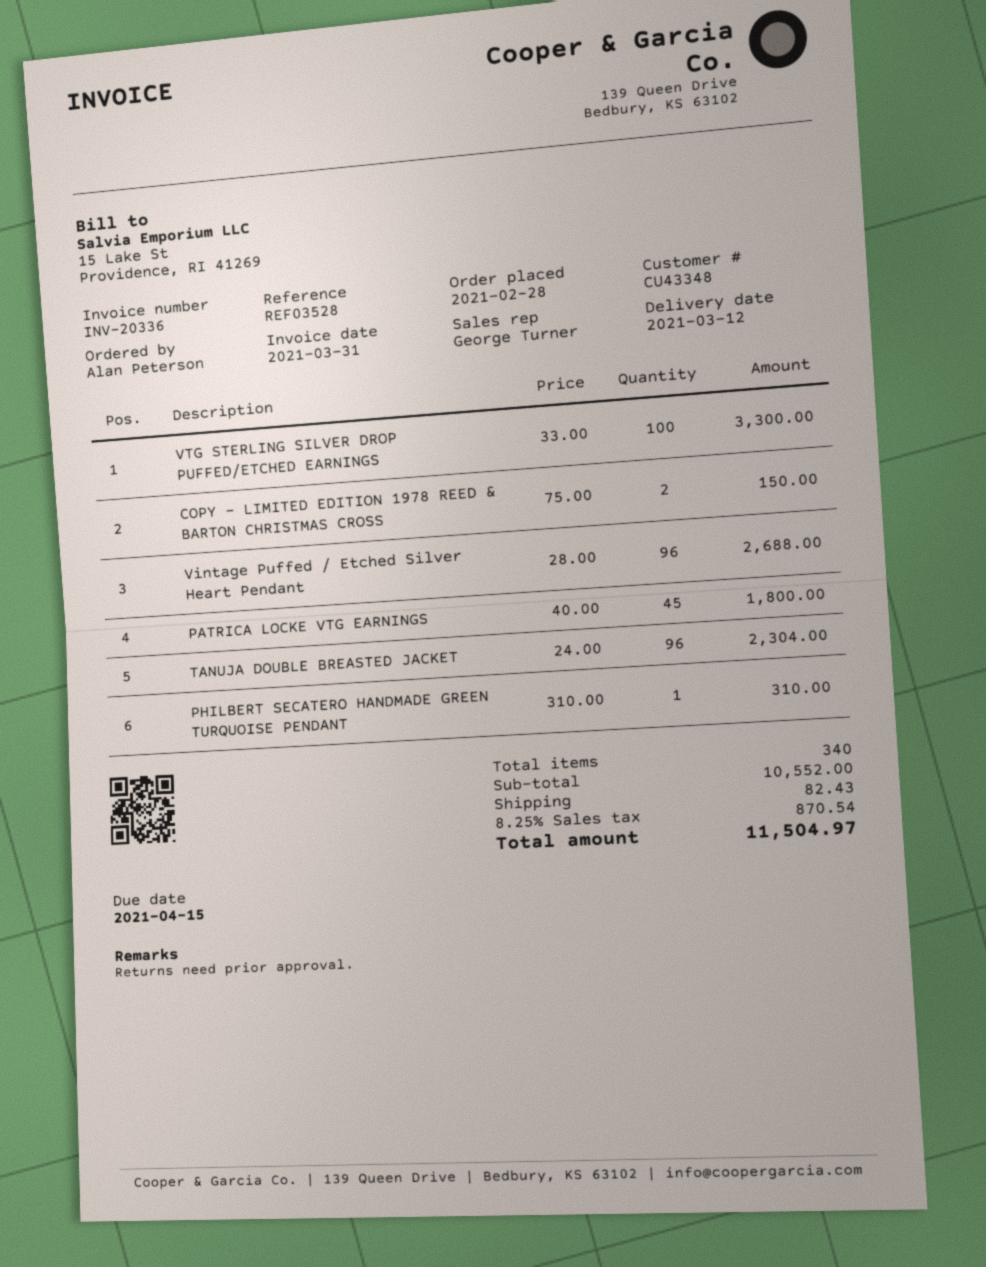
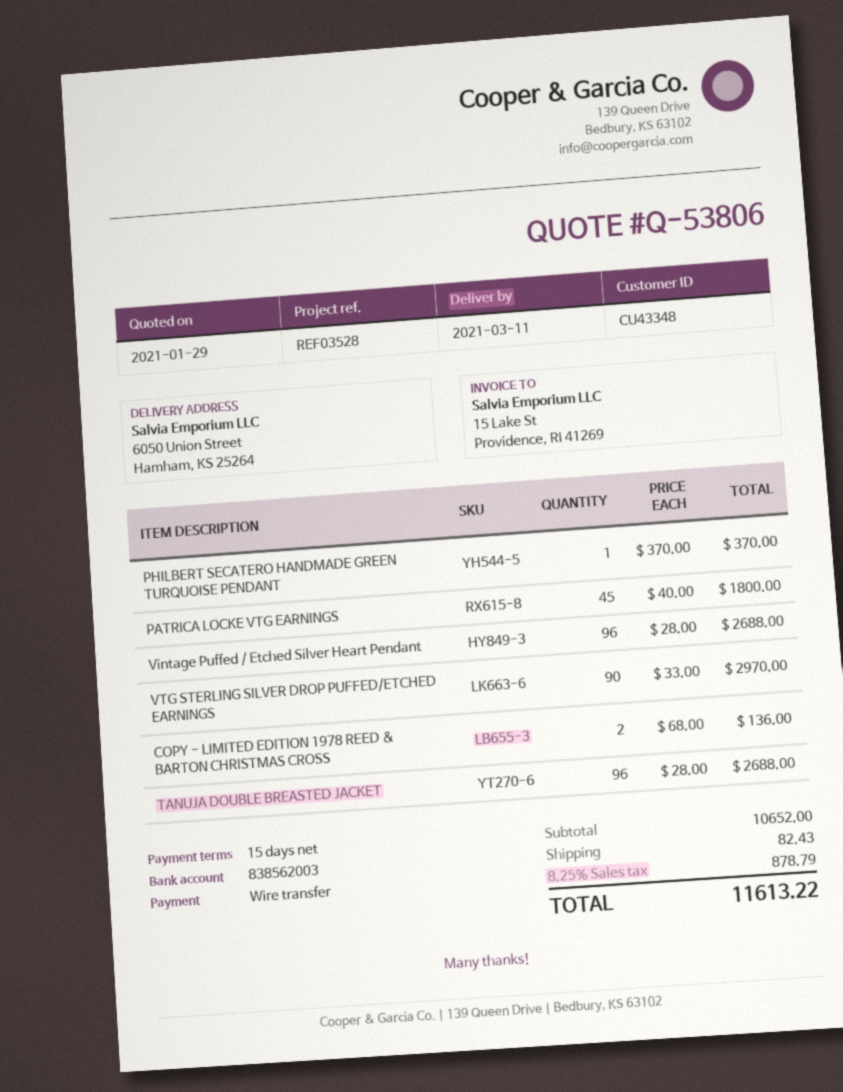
delivery date: 2021-03-12 -> 2021-03-11
VTG STERLING SILVER DROP PUFFED/ETCHED EARNINGS: 100 x 33.00 = 3300.00 -> 90 x 33.00 = 2970.00
COPY - LIMITED EDITION 1978 REED & BARTON CHRISTMAS CROSS: 2 x 75.00 = 150.00 -> 2 x 68.00 = 136.00
TANUJA DOUBLE BREASTED JACKET: 96 x 24.00 = 2304.00 -> 96 x 28.00 = 2688.00
PHILBERT SECATERO HANDMADE GREEN TURQUOISE PENDANT: 1 x 310.00 = 310.00 -> 1 x 370.00 = 370.00
subtotal: 10552.00 -> 10652.00
tax: 8.25% = 870.54 -> 8.25% = 878.79
total: 11504.97 -> 11613.22

